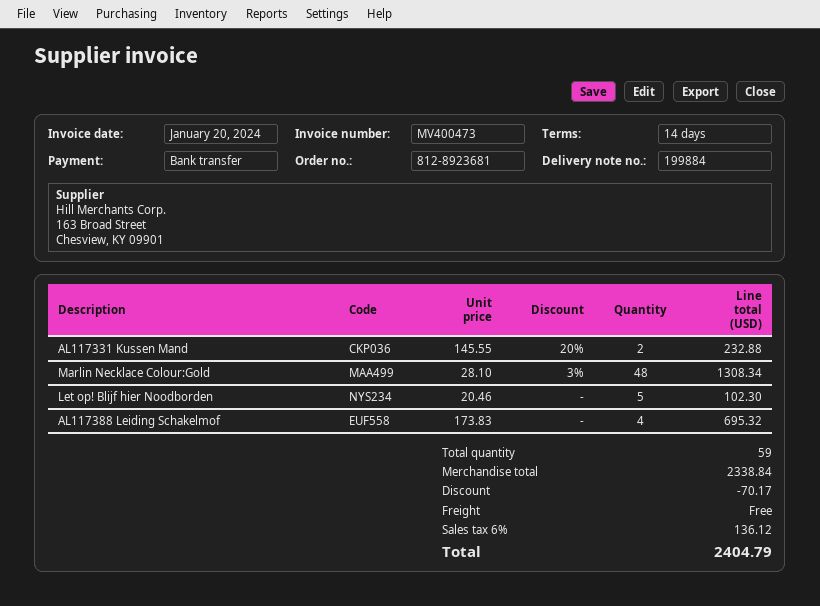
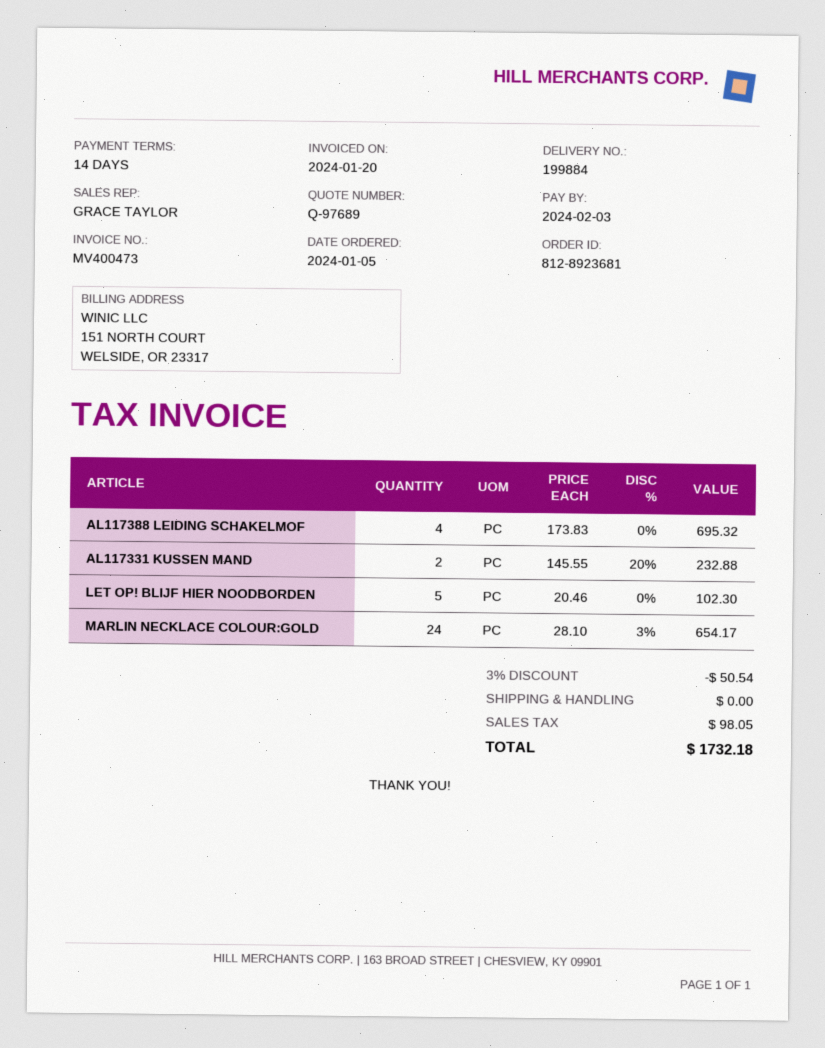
Marlin Necklace Colour:Gold: 48 x 28.10 - 3% = 1308.34 -> 24 x 28.10 - 3% = 654.17
discount: 70.17 -> 50.54
tax: 136.12 -> 98.05
total: 2404.79 -> 1732.18

